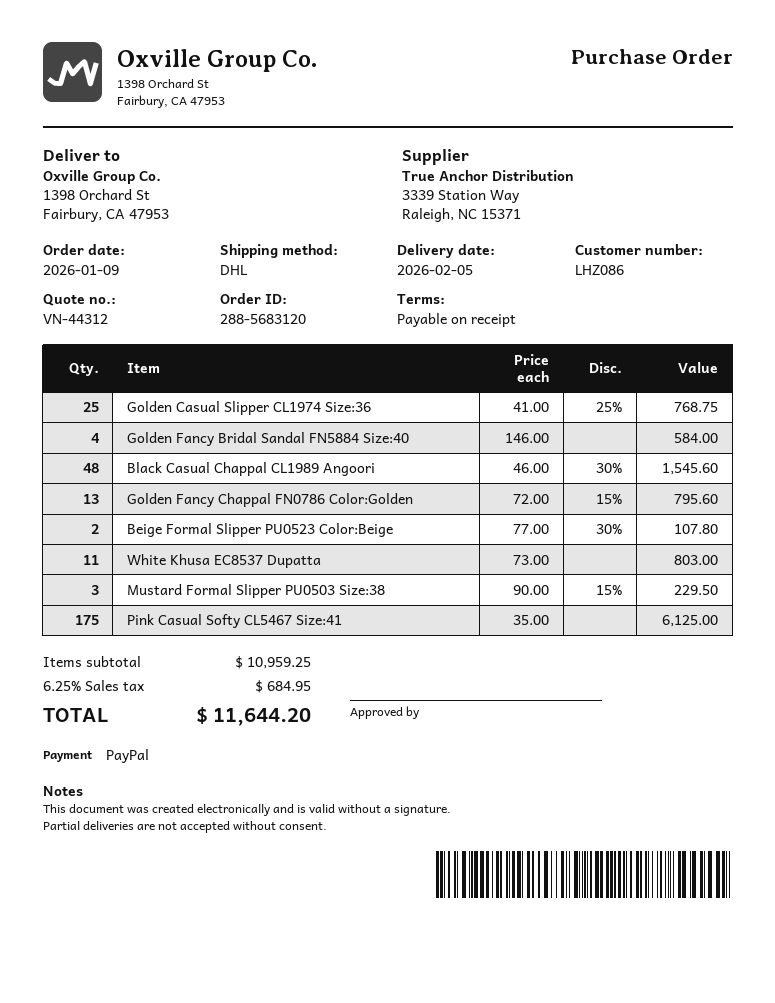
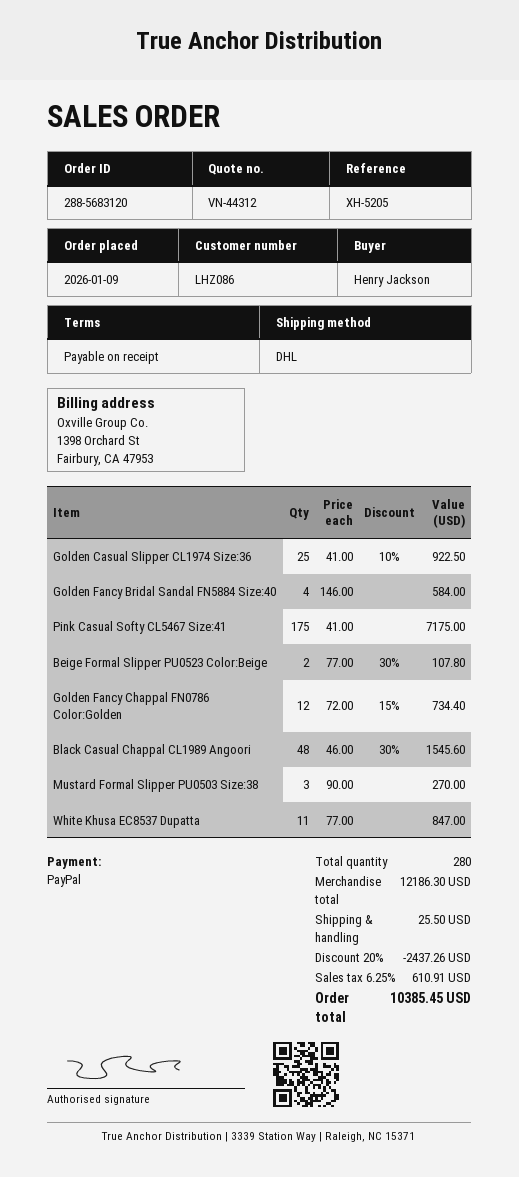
Golden Casual Slipper CL1974 Size:36: 25 x 41.00 - 25% = 768.75 -> 25 x 41.00 - 10% = 922.50
Golden Fancy Chappal FN0786 Color:Golden: 13 x 72.00 - 15% = 795.60 -> 12 x 72.00 - 15% = 734.40
White Khusa EC8537 Dupatta: 11 x 73.00 = 803.00 -> 11 x 77.00 = 847.00
Mustard Formal Slipper PU0503 Size:38: 3 x 90.00 - 15% = 229.50 -> 3 x 90.00 = 270.00
Pink Casual Softy CL5467 Size:41: 175 x 35.00 = 6125.00 -> 175 x 41.00 = 7175.00
subtotal: 10959.25 -> 12186.30
discount: none -> 20% = 2437.26
shipping: none -> 25.50
tax: 6.25% = 684.95 -> 6.25% = 610.91
total: 11644.20 -> 10385.45

